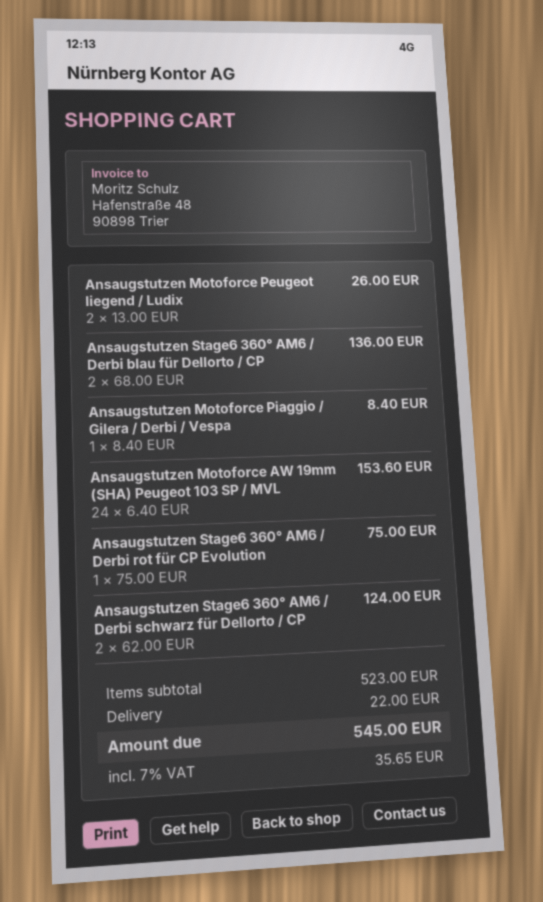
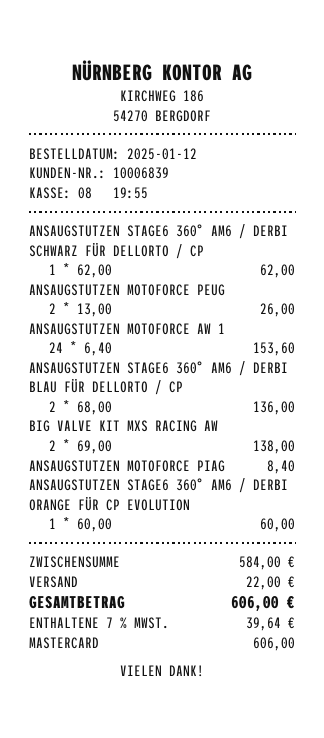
Ansaugstutzen Stage6 360° AM6 / Derbi rot für CP Evolution: 1 x 75.00 = 75.00 -> none
Ansaugstutzen Stage6 360° AM6 / Derbi schwarz für Dellorto / CP: 2 x 62.00 = 124.00 -> 1 x 62.00 = 62.00
BIG VALVE KIT MXS RACING AW: none -> 2 x 69.00 = 138.00
ANSAUGSTUTZEN STAGE6 360° AM6 / DERBI ORANGE FÜR CP EVOLUTION: none -> 1 x 60.00 = 60.00
subtotal: 523.00 -> 584.00
tax: 7% = 35.65 -> 7% = 39.64
total: 545.00 -> 606.00

